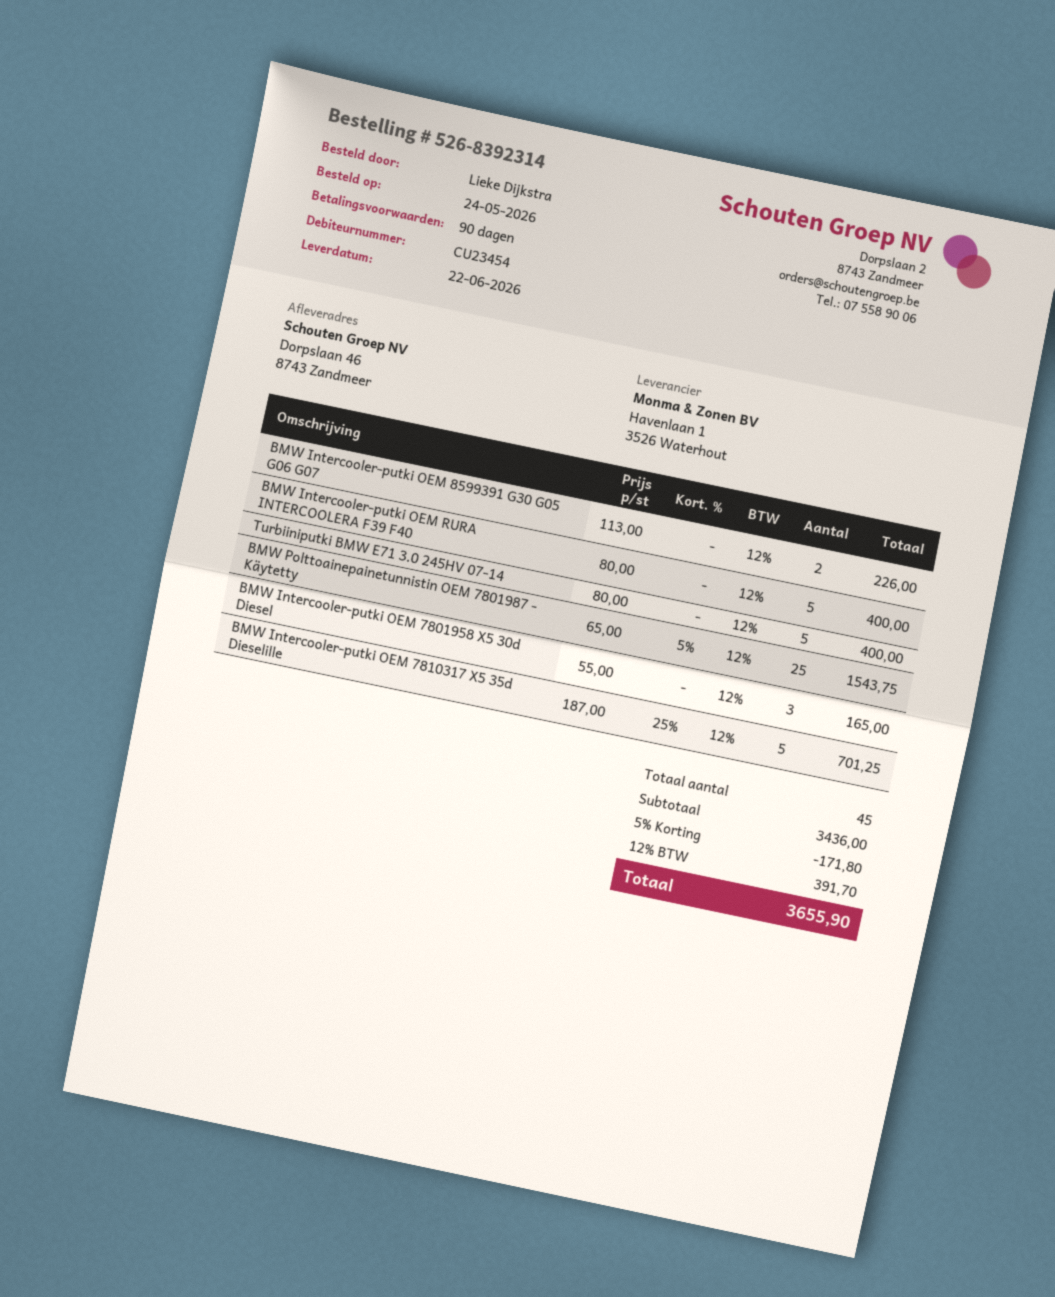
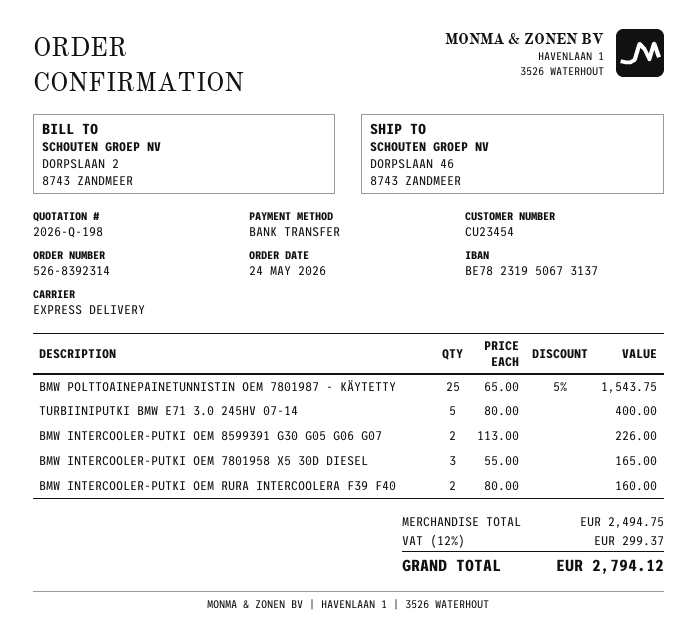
BMW Intercooler-putki OEM RURA INTERCOOLERA F39 F40: 5 x 80.00 = 400.00 -> 2 x 80.00 = 160.00
BMW Intercooler-putki OEM 7810317 X5 35d Dieselille: 5 x 187.00 - 25% = 701.25 -> none
subtotal: 3436.00 -> 2494.75
discount: 5% = 171.80 -> none
tax: 12% = 391.70 -> 12% = 299.37
total: 3655.90 -> 2794.12

